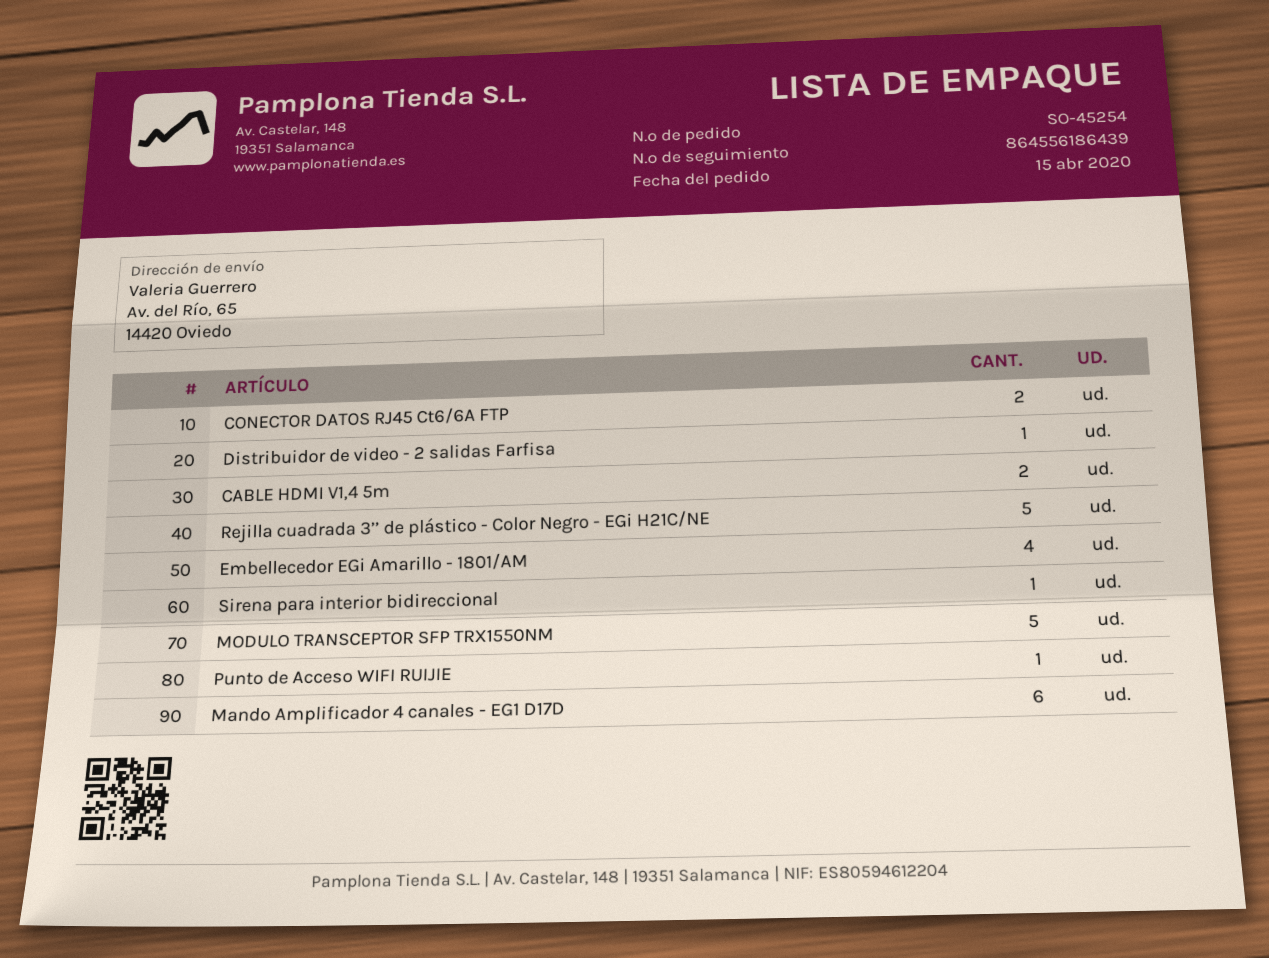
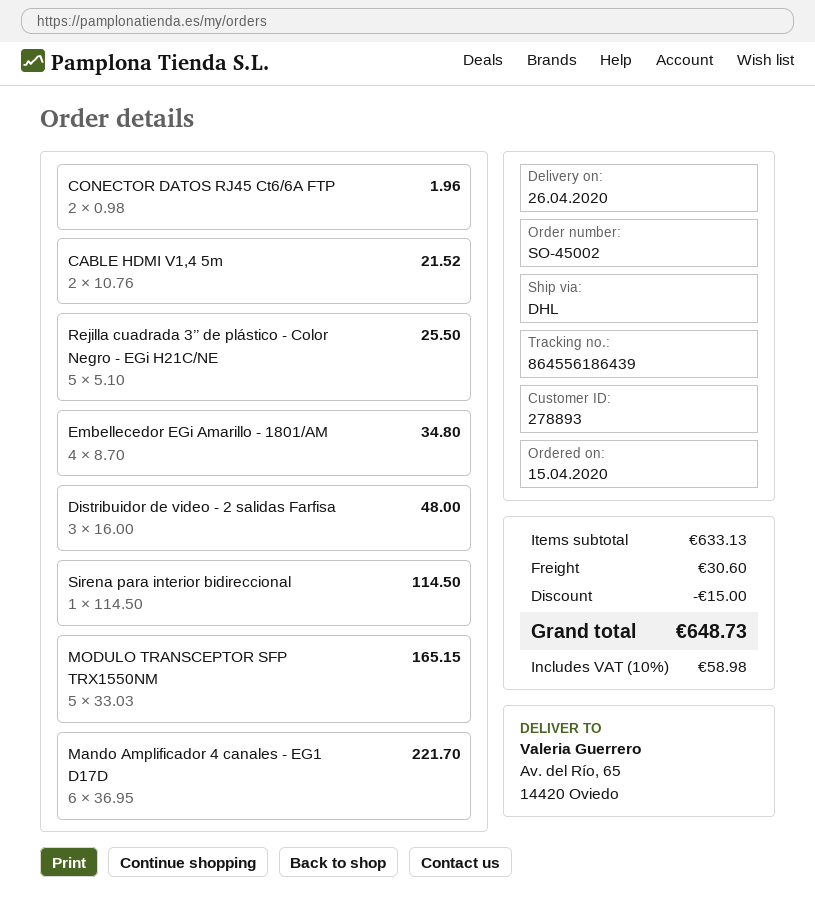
order number: SO-45254 -> SO-45002
Distribuidor de video - 2 salidas Farfisa: 1 -> 3
Punto de Acceso WIFI RUIJIE: 1 -> none

